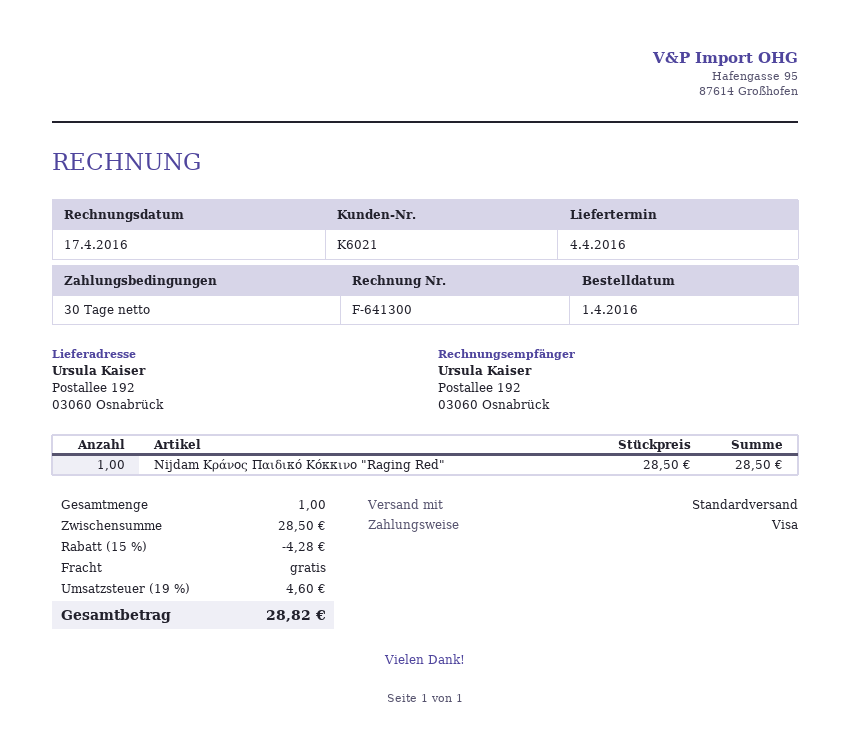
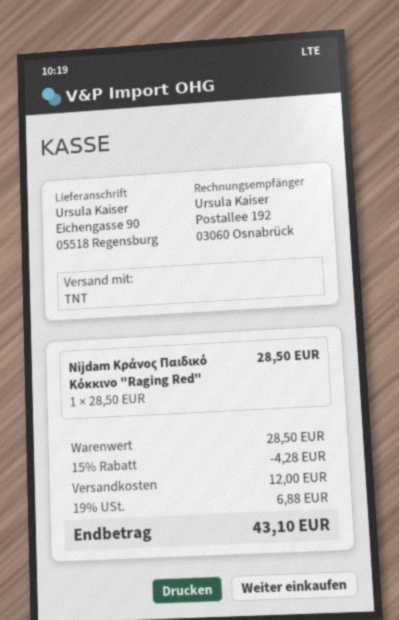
shipping method: standard -> TNT
ship to: Postallee 192, 03060 Osnabrück -> Eichengasse 90, 05518 Regensburg
shipping: 0.00 -> 12.00
tax: 19% = 4.60 -> 19% = 6.88
total: 28.82 -> 43.10

